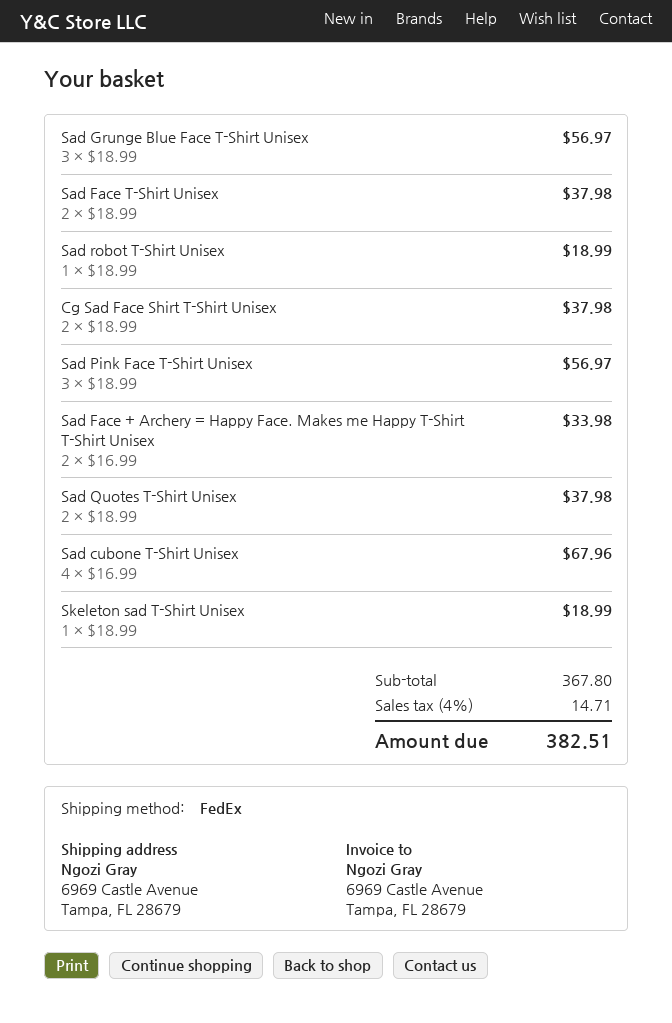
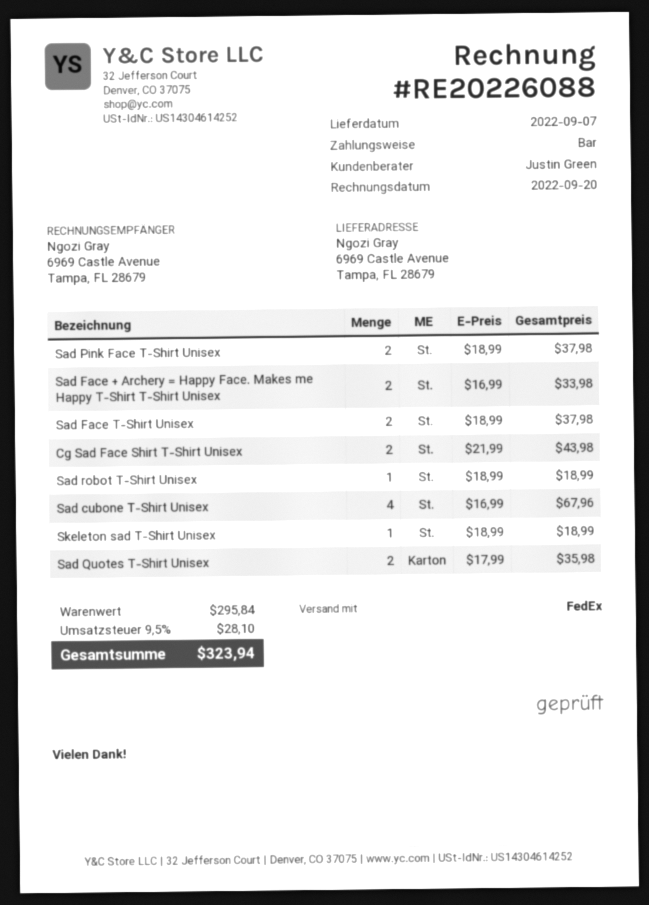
Sad Grunge Blue Face T-Shirt Unisex: 3 x 18.99 = 56.97 -> none
Cg Sad Face Shirt T-Shirt Unisex: 2 x 18.99 = 37.98 -> 2 x 21.99 = 43.98
Sad Pink Face T-Shirt Unisex: 3 x 18.99 = 56.97 -> 2 x 18.99 = 37.98
Sad Quotes T-Shirt Unisex: 2 x 18.99 = 37.98 -> 2 x 17.99 = 35.98
subtotal: 367.80 -> 295.84
tax: 4% = 14.71 -> 9.5% = 28.10
total: 382.51 -> 323.94

